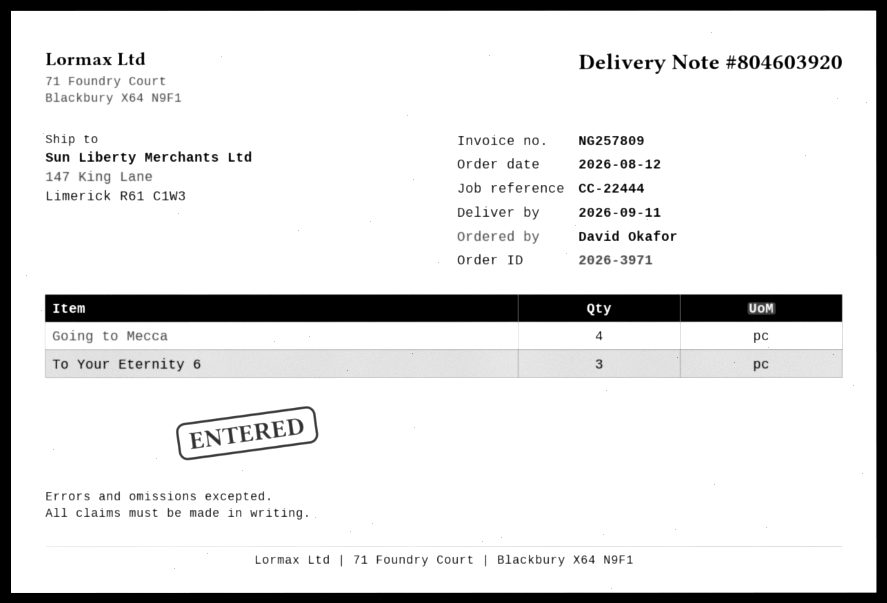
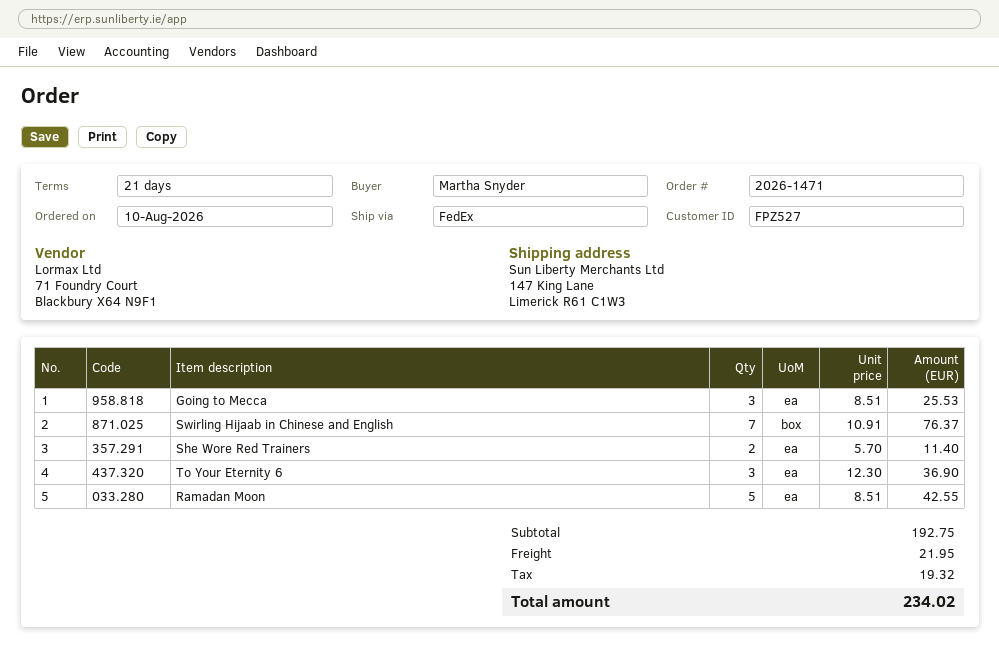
order number: 2026-3971 -> 2026-1471
order date: 2026-08-12 -> 2026-08-10
ordered by: David Okafor -> Martha Snyder
Going to Mecca: 4 -> 3
Swirling Hijaab in Chinese and English: none -> 7
She Wore Red Trainers: none -> 2
Ramadan Moon: none -> 5

